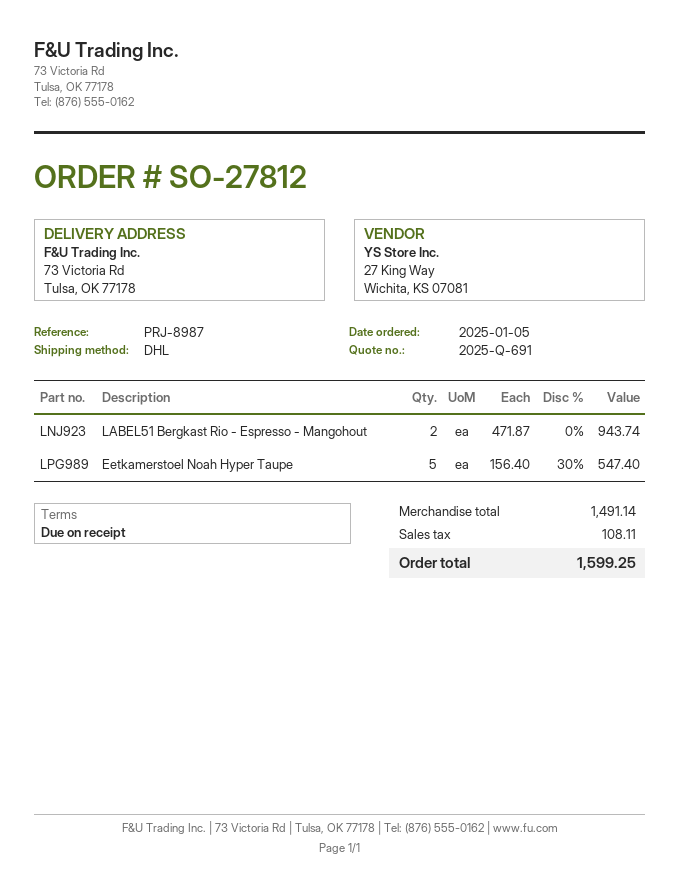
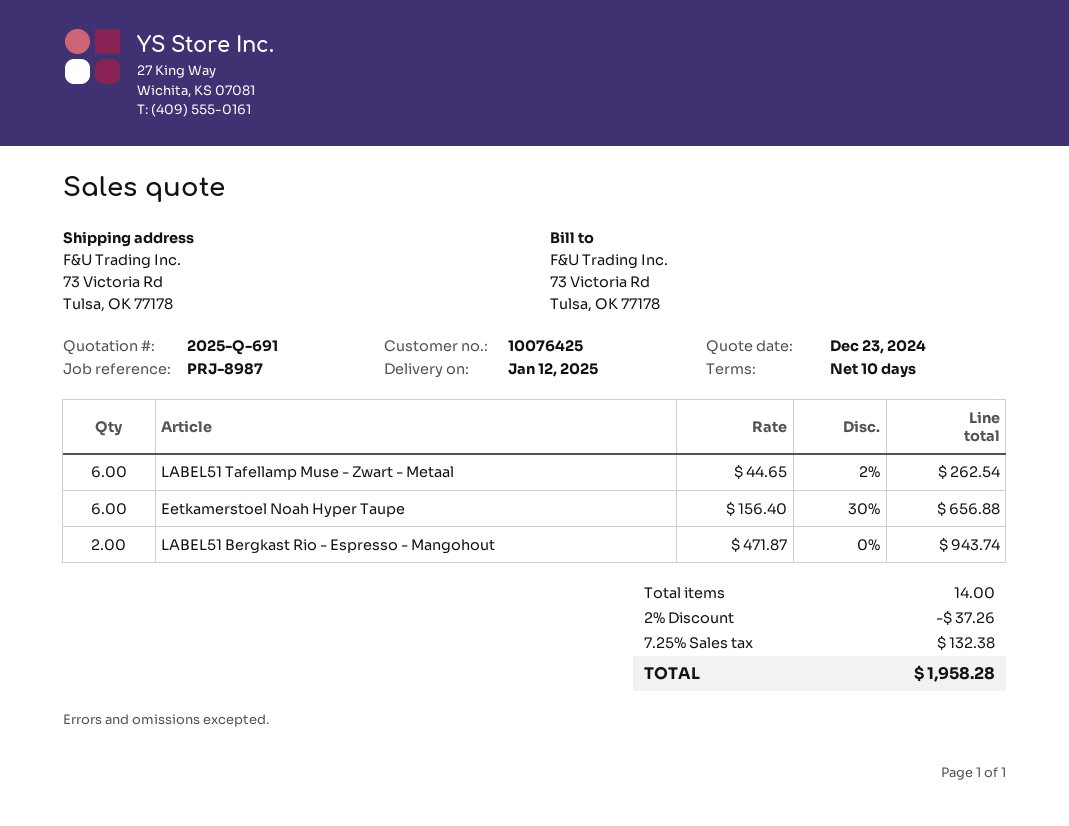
payment terms: on receipt -> 10 days
Eetkamerstoel Noah Hyper Taupe: 5 x 156.40 - 30% = 547.40 -> 6 x 156.40 - 30% = 656.88
LABEL51 Tafellamp Muse - Zwart - Metaal: none -> 6 x 44.65 - 2% = 262.54
discount: none -> 2% = 37.26
tax: 108.11 -> 132.38
total: 1599.25 -> 1958.28

